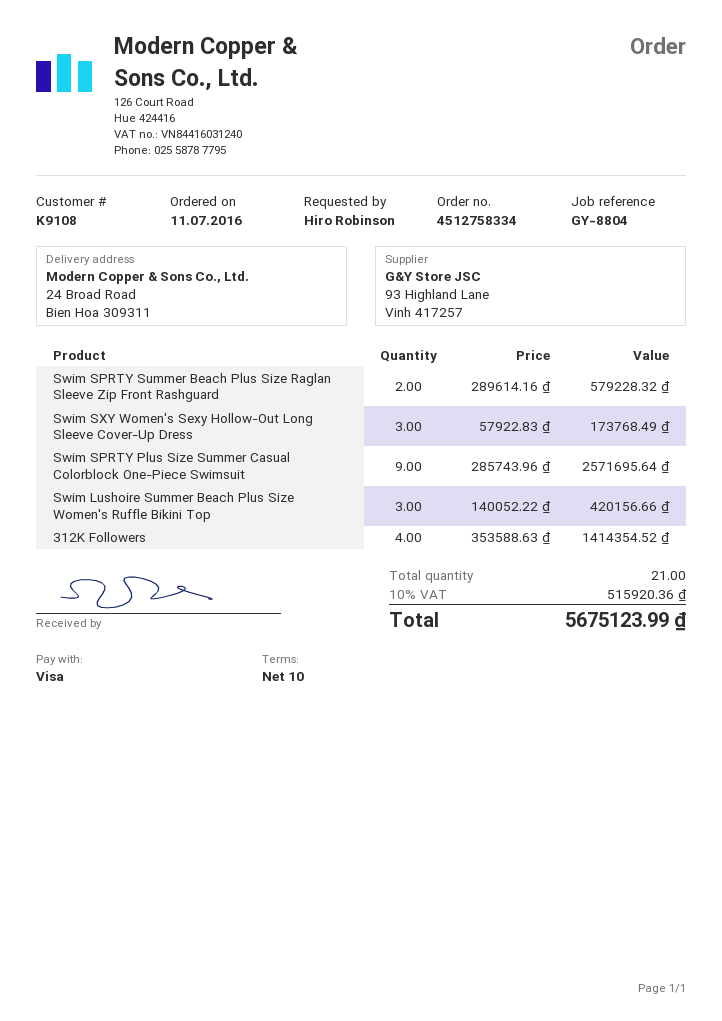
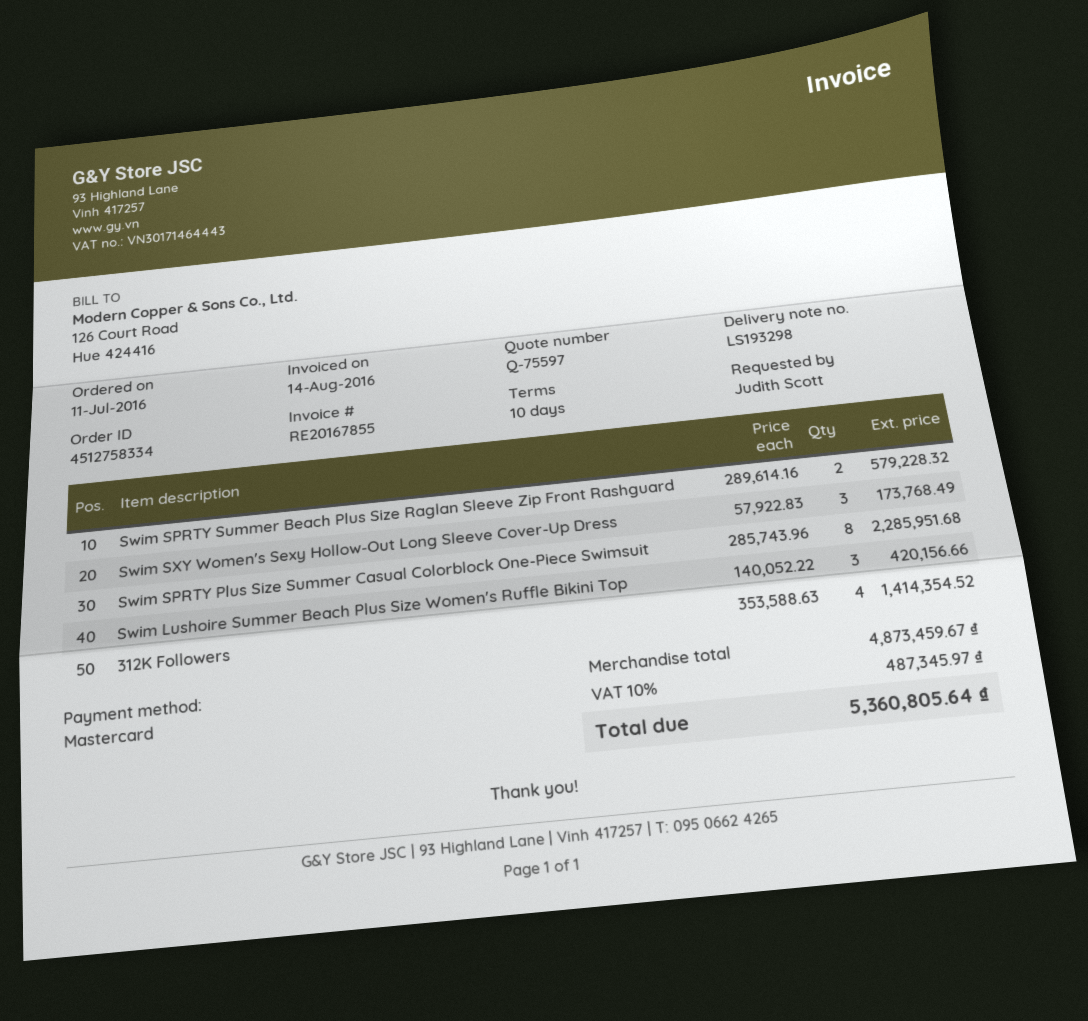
ordered by: Hiro Robinson -> Judith Scott
payment method: Visa -> Mastercard
Swim SPRTY Plus Size Summer Casual Colorblock One-Piece Swimsuit: 9 x 285743.96 = 2571695.64 -> 8 x 285743.96 = 2285951.68
tax: 10% = 515920.36 -> 10% = 487345.97
total: 5675123.99 -> 5360805.64

